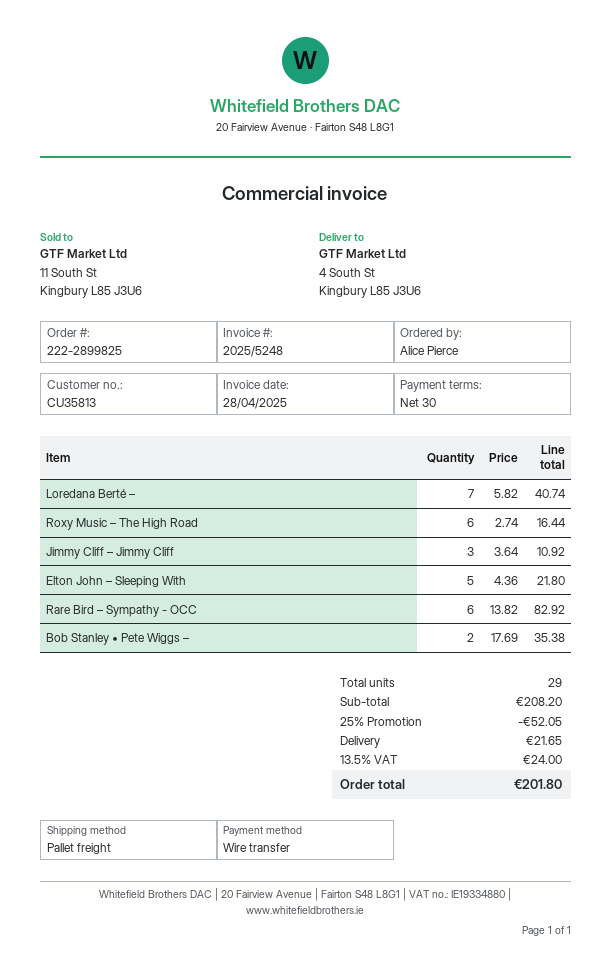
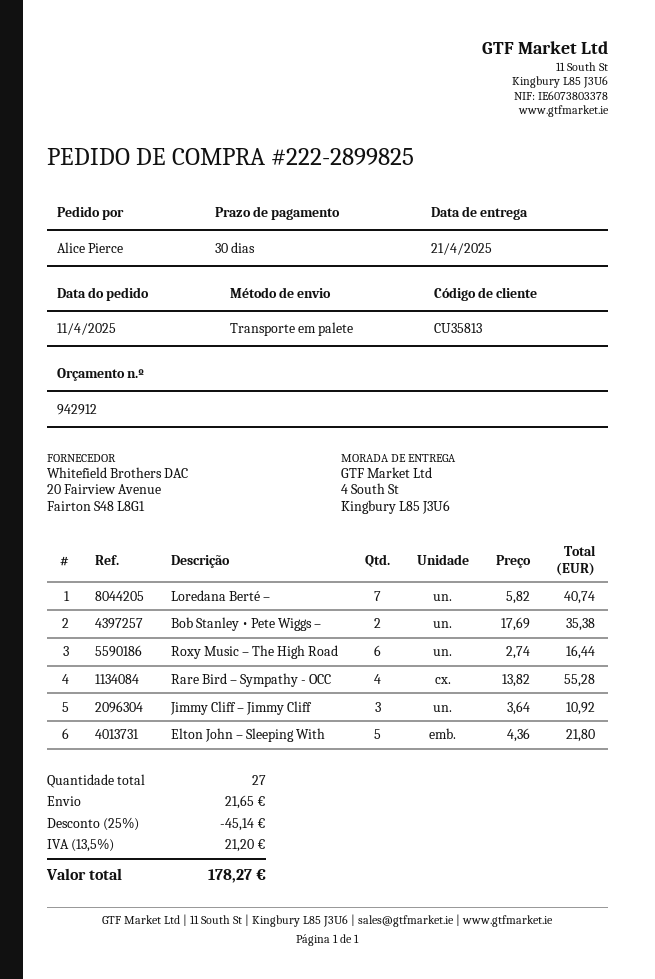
Rare Bird – Sympathy - OCC: 6 x 13.82 = 82.92 -> 4 x 13.82 = 55.28
total quantity: 29 -> 27
discount: 25% = 52.05 -> 25% = 45.14
tax: 13.5% = 24.00 -> 13.5% = 21.20
total: 201.80 -> 178.27

